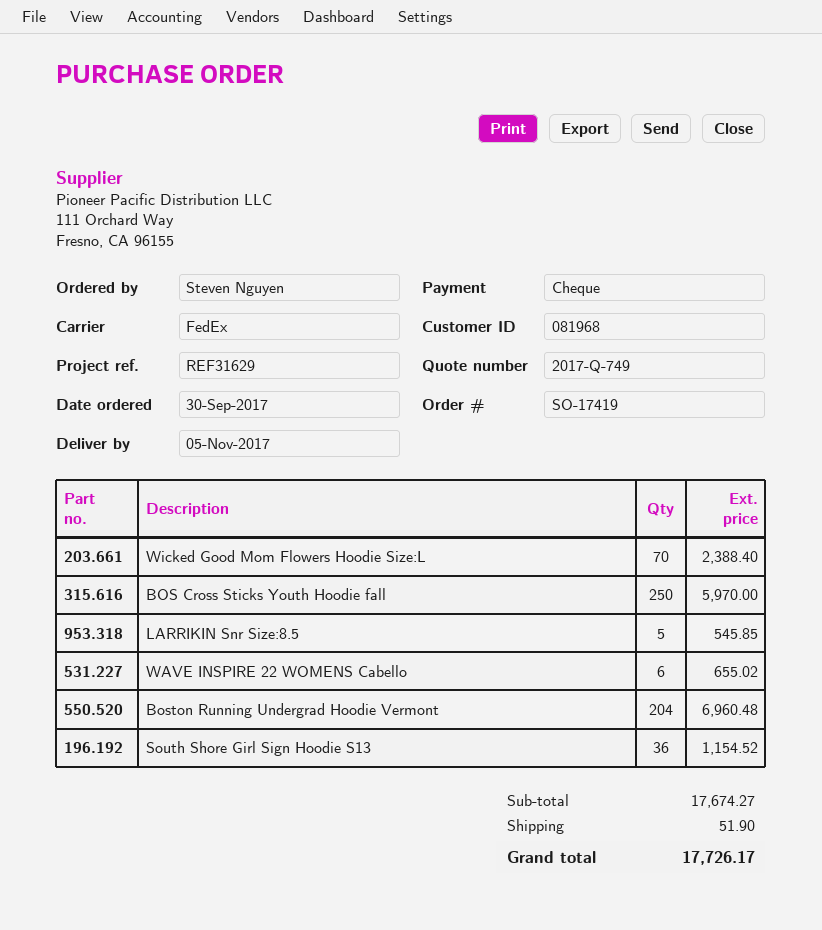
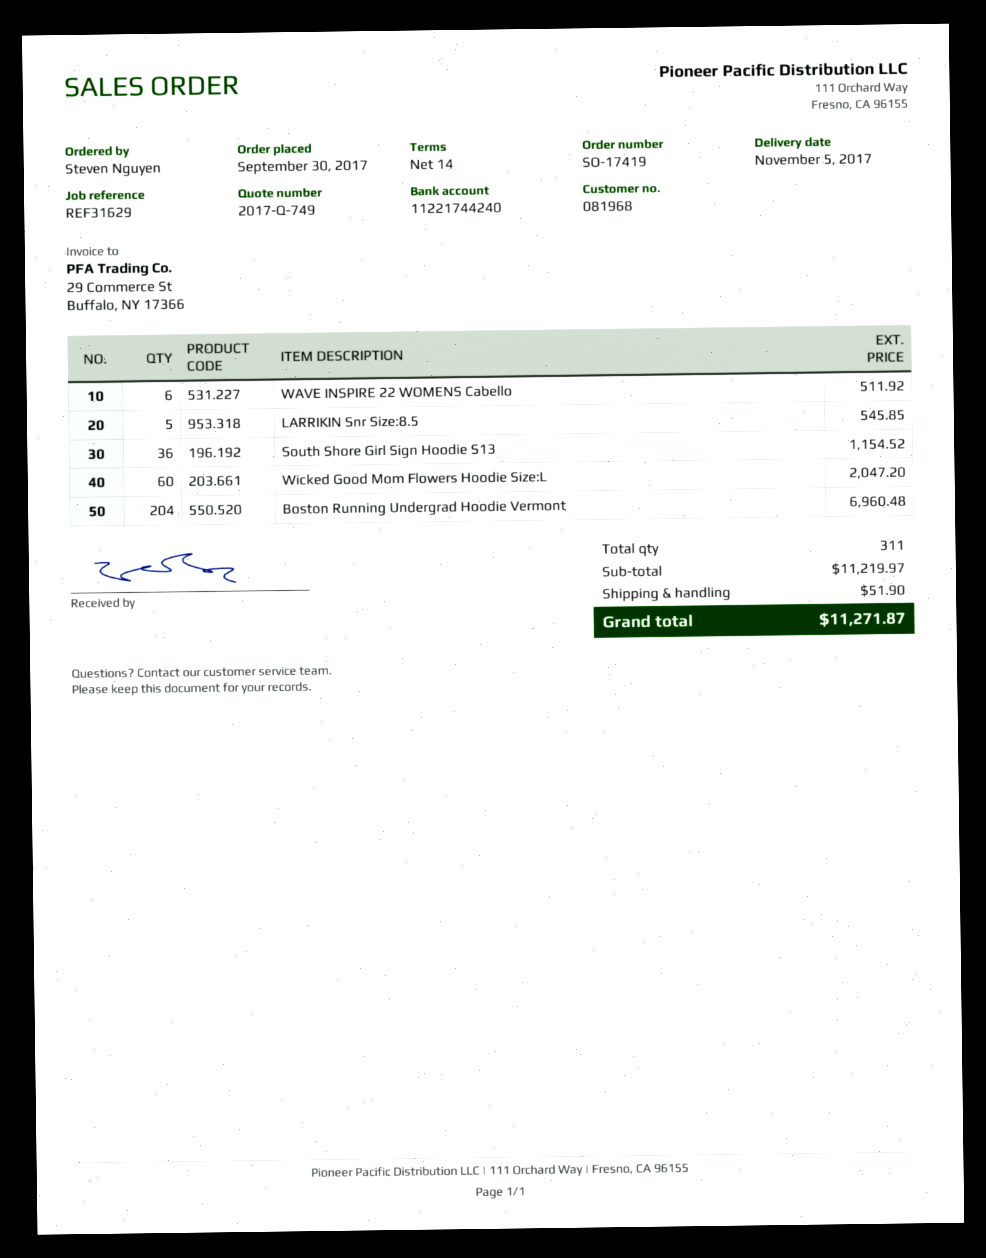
Wicked Good Mom Flowers Hoodie Size:L: 70 for 2388.40 -> 60 for 2047.20
BOS Cross Sticks Youth Hoodie fall: 250 for 5970.00 -> none
WAVE INSPIRE 22 WOMENS Cabello: 6 for 655.02 -> 6 for 511.92
subtotal: 17674.27 -> 11219.97
total: 17726.17 -> 11271.87

